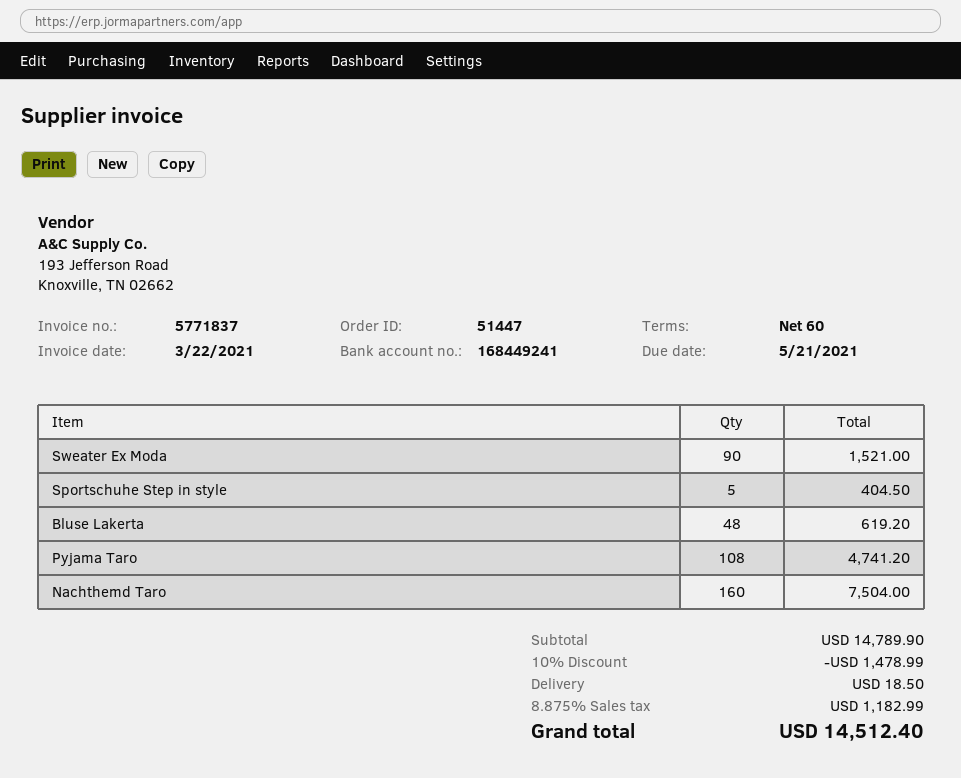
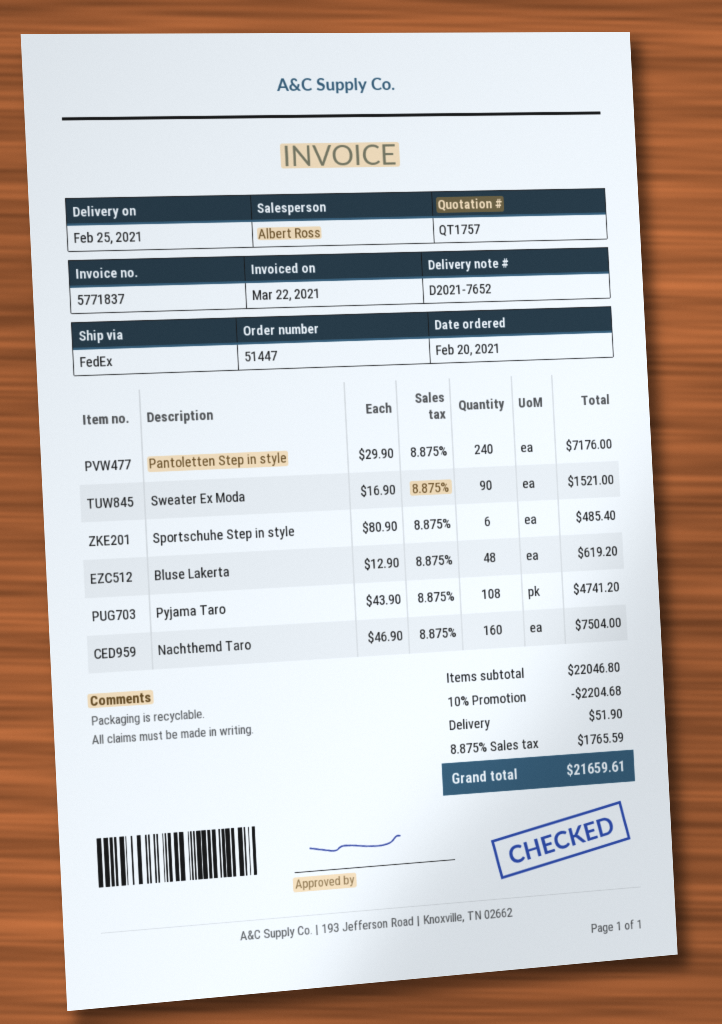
Sportschuhe Step in style: 5 for 404.50 -> 6 for 485.40
Pantoletten Step in style: none -> 240 for 7176.00
subtotal: 14789.90 -> 22046.80
discount: 10% = 1478.99 -> 10% = 2204.68
shipping: 18.50 -> 51.90
tax: 8.875% = 1182.99 -> 8.875% = 1765.59
total: 14512.40 -> 21659.61

